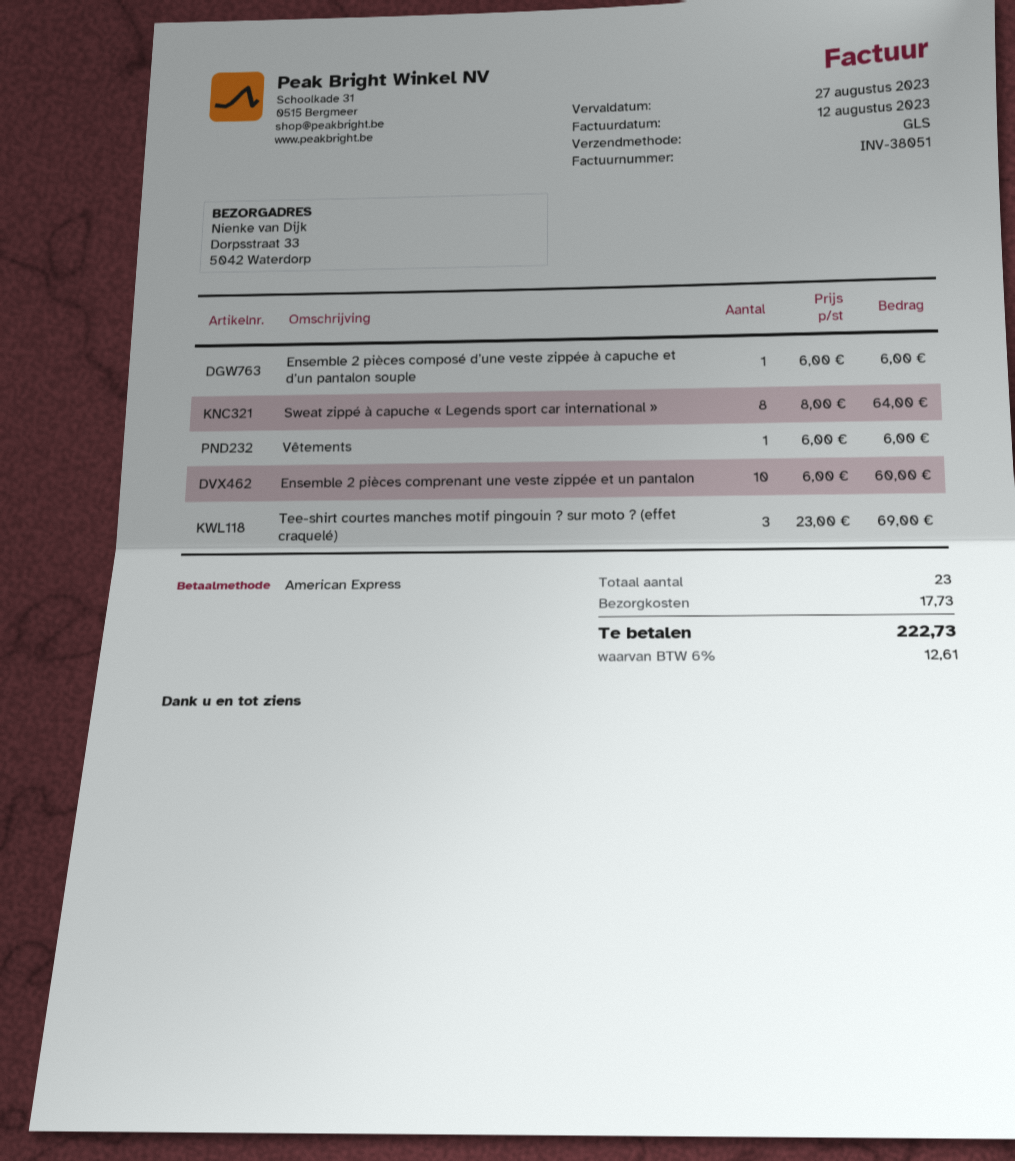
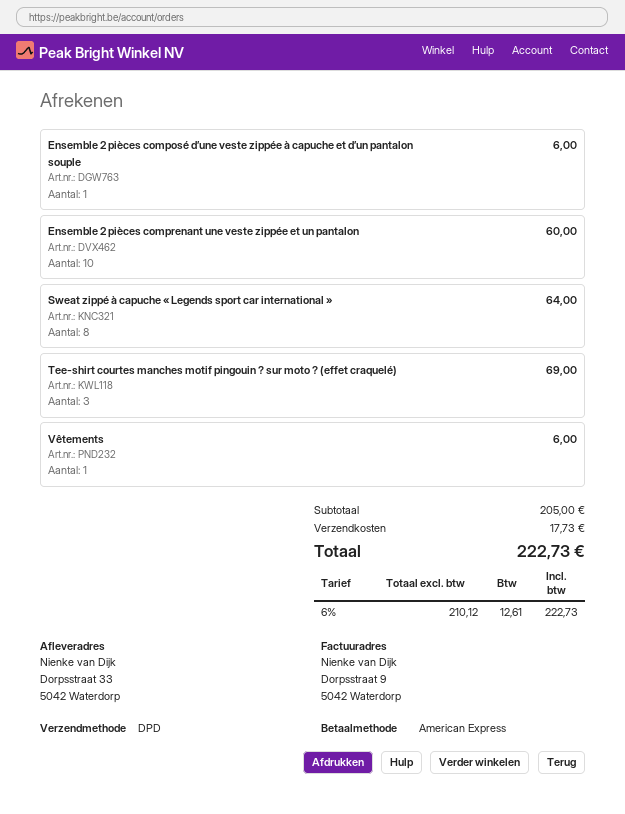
shipping method: GLS -> DPD

